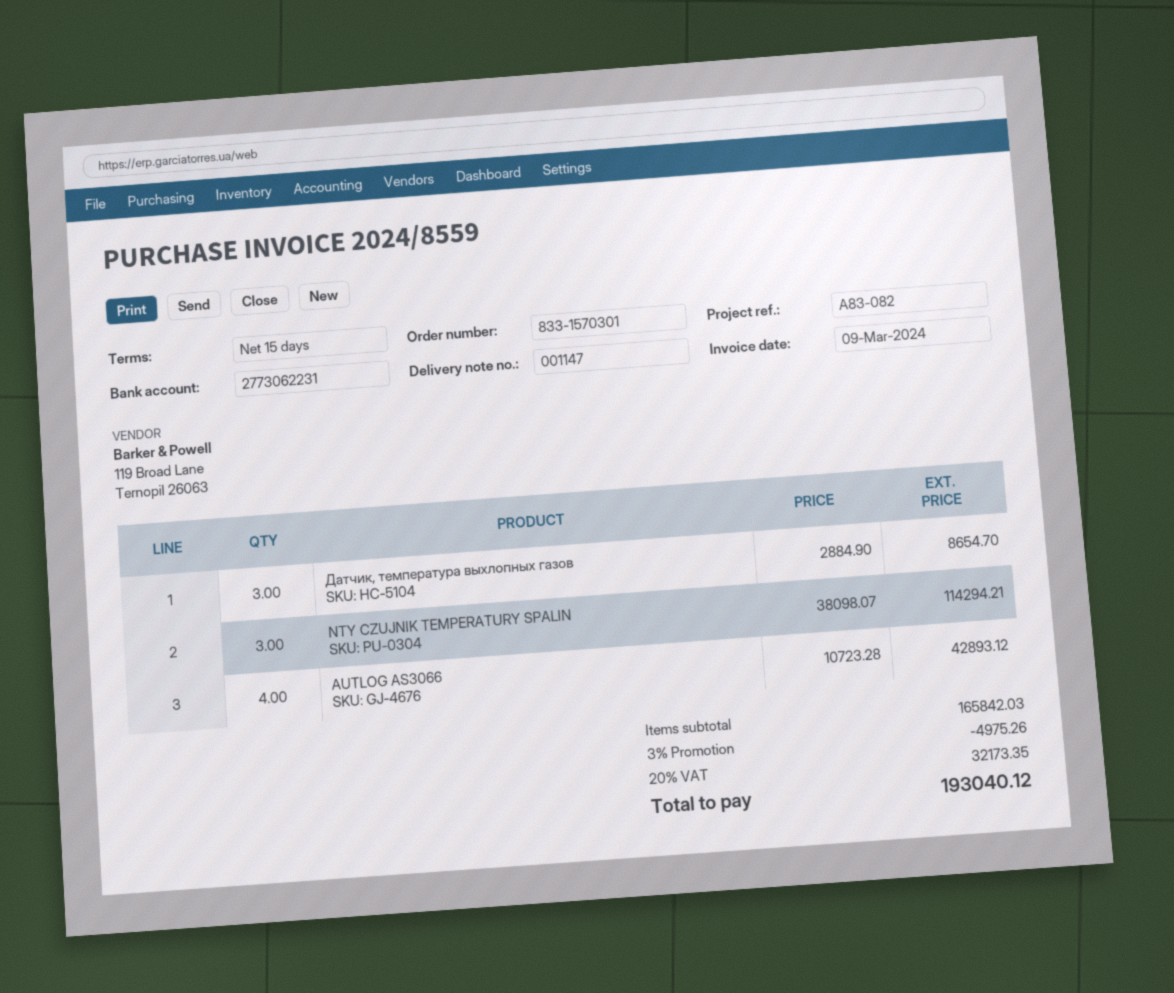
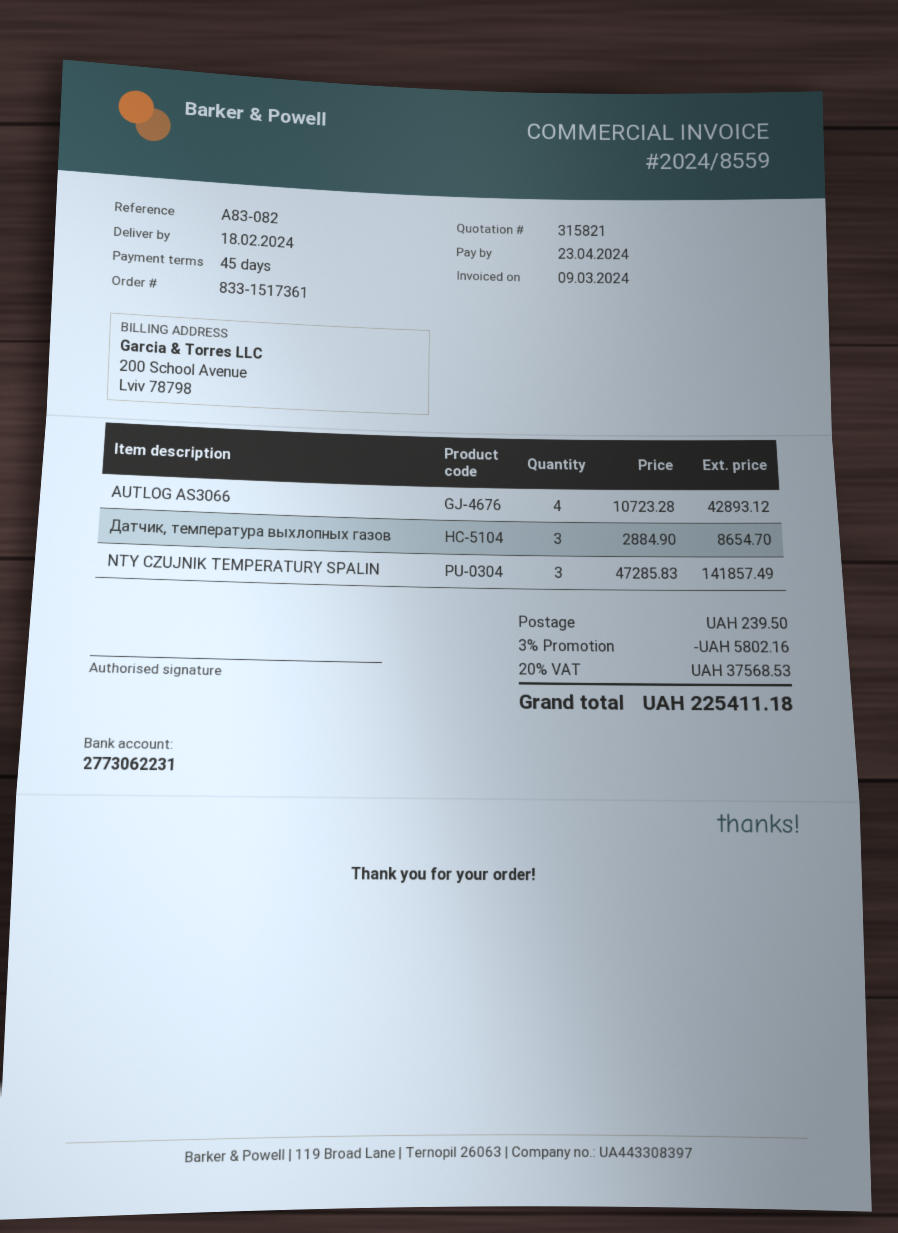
order number: 833-1570301 -> 833-1517361
payment terms: 15 days -> 45 days
NTY CZUJNIK TEMPERATURY SPALIN: 3 x 38098.07 = 114294.21 -> 3 x 47285.83 = 141857.49
discount: 3% = 4975.26 -> 3% = 5802.16
shipping: none -> 239.50
tax: 20% = 32173.35 -> 20% = 37568.53
total: 193040.12 -> 225411.18

